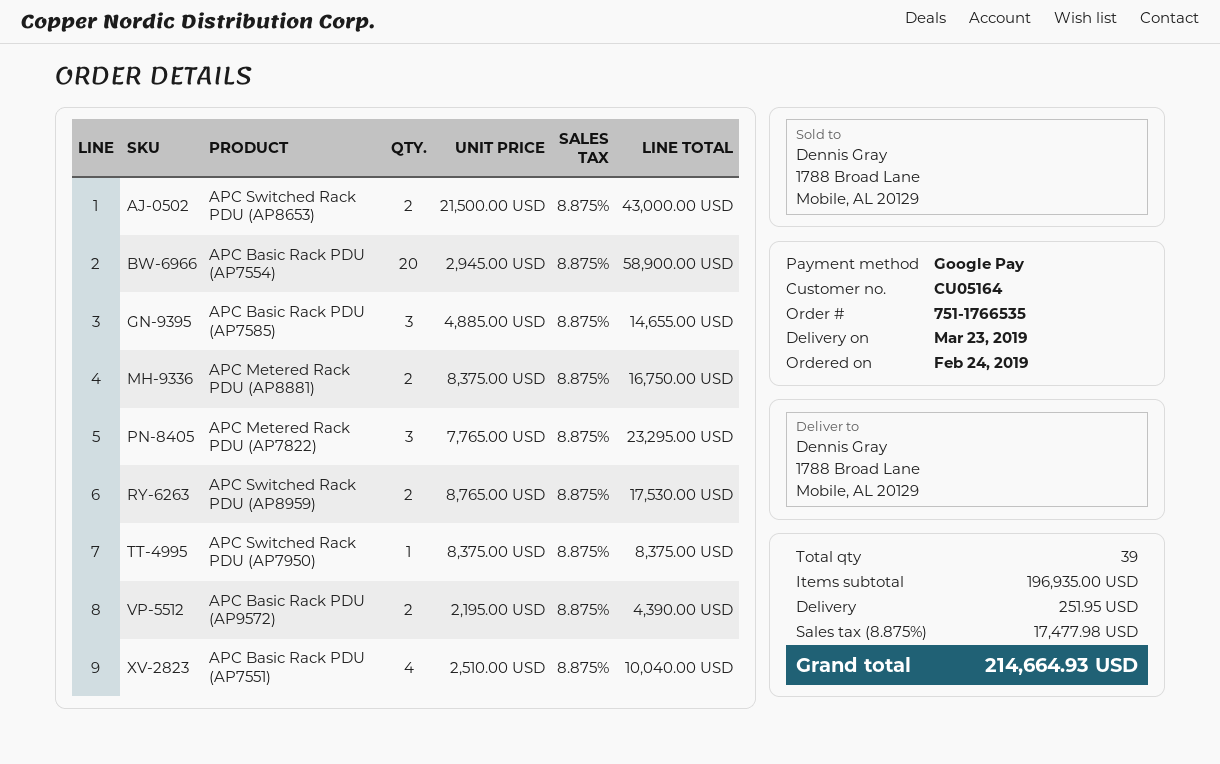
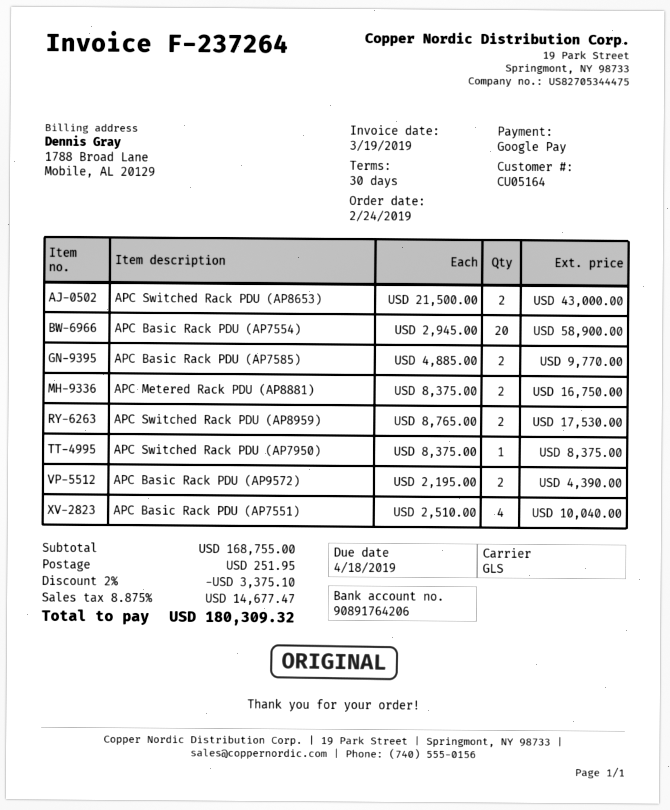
APC Basic Rack PDU (AP7585): 3 x 4885.00 = 14655.00 -> 2 x 4885.00 = 9770.00
APC Metered Rack PDU (AP7822): 3 x 7765.00 = 23295.00 -> none
subtotal: 196935.00 -> 168755.00
discount: none -> 2% = 3375.10
tax: 8.875% = 17477.98 -> 8.875% = 14677.47
total: 214664.93 -> 180309.32

